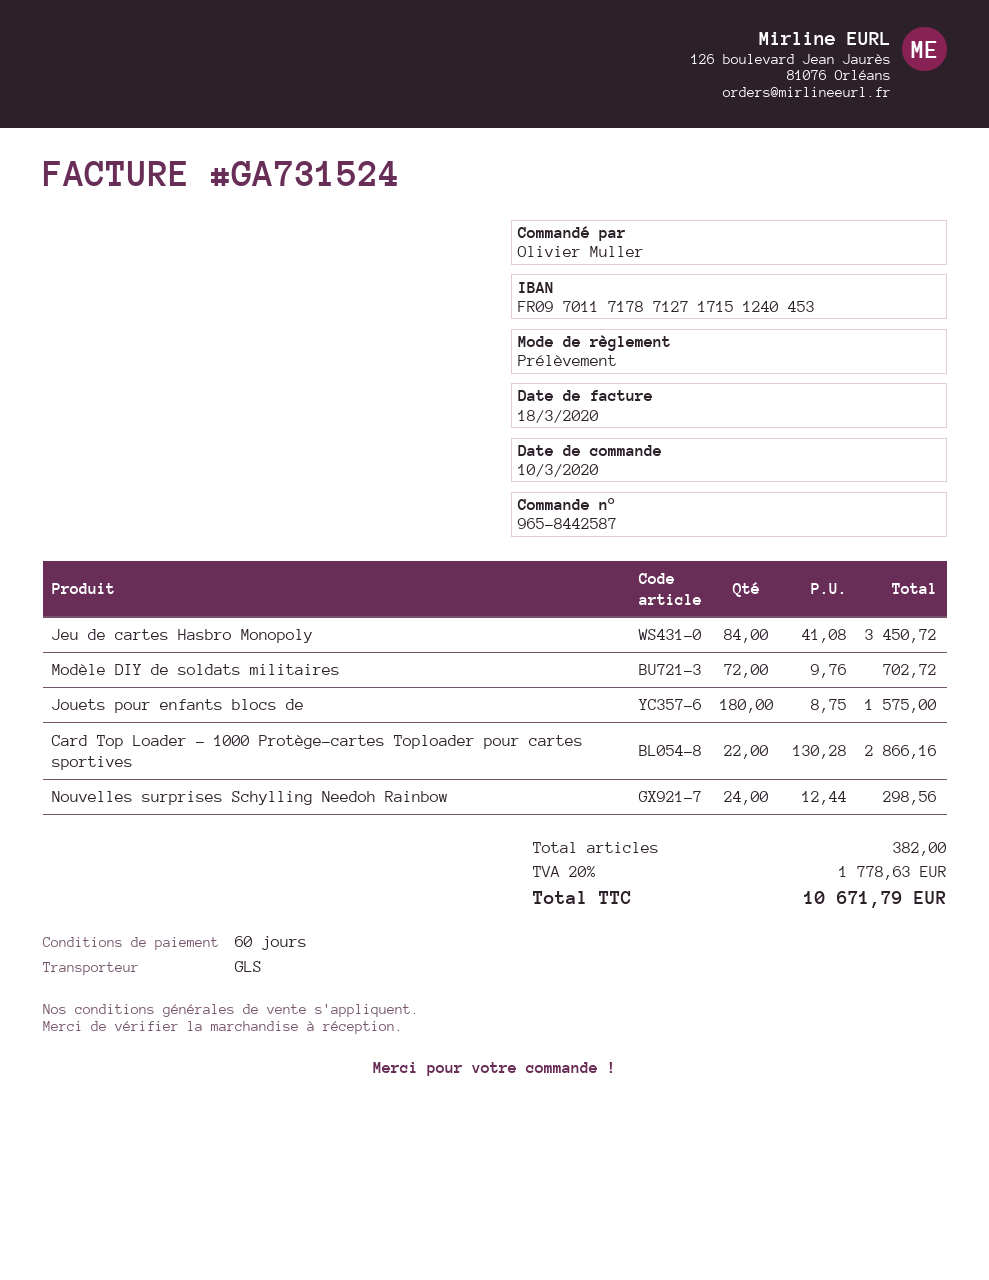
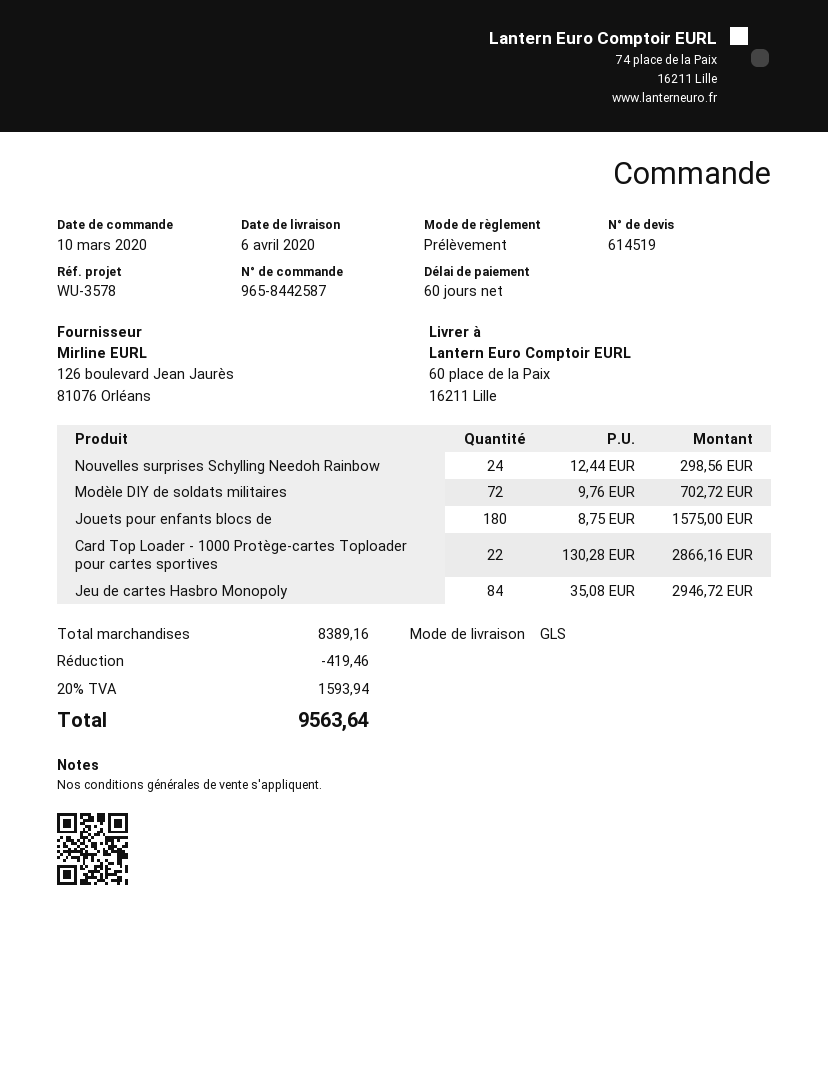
Jeu de cartes Hasbro Monopoly: 84 x 41.08 = 3450.72 -> 84 x 35.08 = 2946.72
discount: none -> 419.46
tax: 20% = 1778.63 -> 20% = 1593.94
total: 10671.79 -> 9563.64

